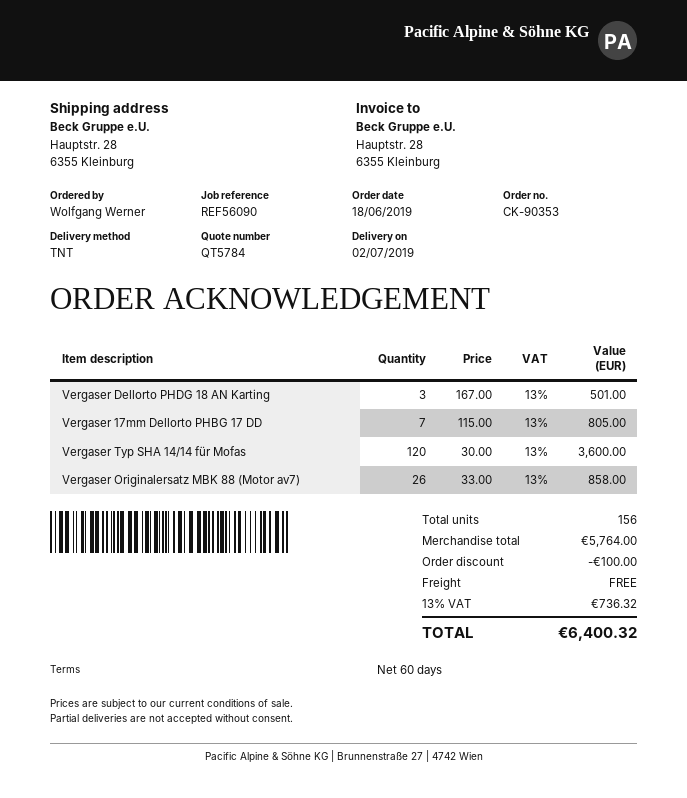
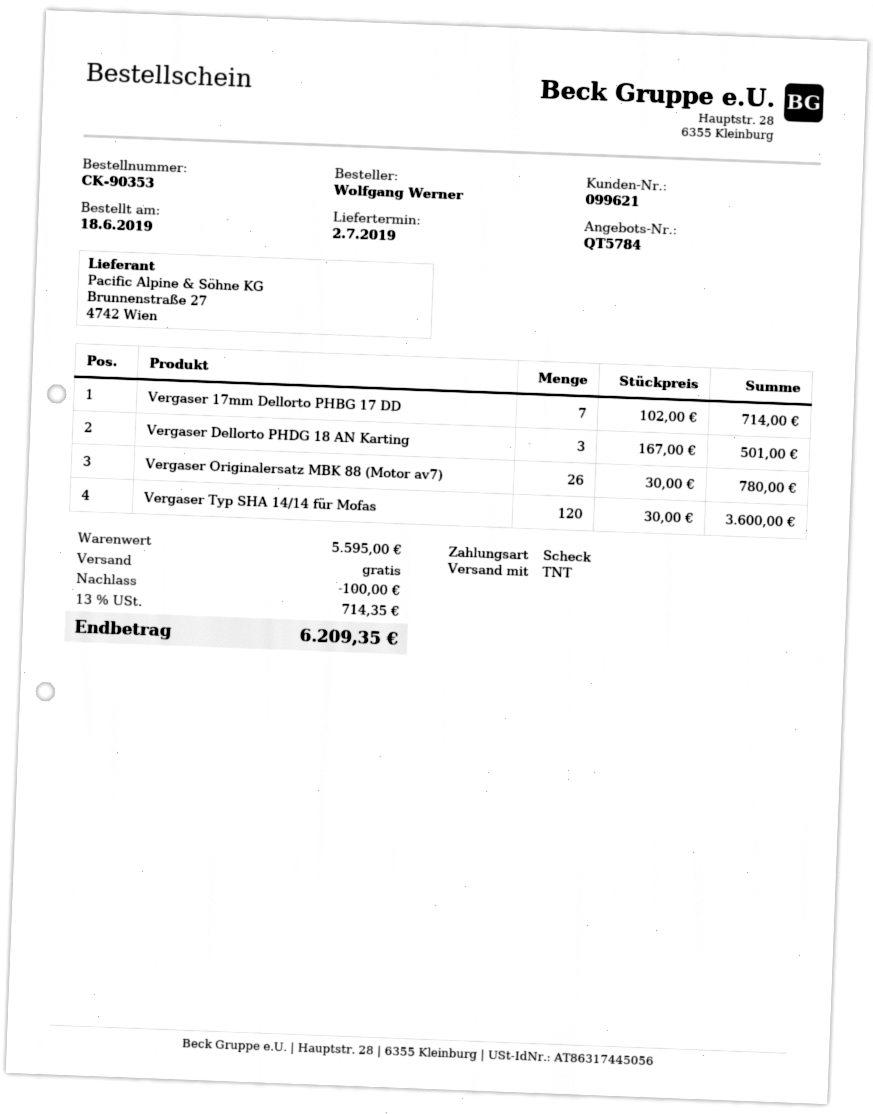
Vergaser 17mm Dellorto PHBG 17 DD: 7 x 115.00 = 805.00 -> 7 x 102.00 = 714.00
Vergaser Originalersatz MBK 88 (Motor av7): 26 x 33.00 = 858.00 -> 26 x 30.00 = 780.00
subtotal: 5764.00 -> 5595.00
tax: 13% = 736.32 -> 13% = 714.35
total: 6400.32 -> 6209.35

